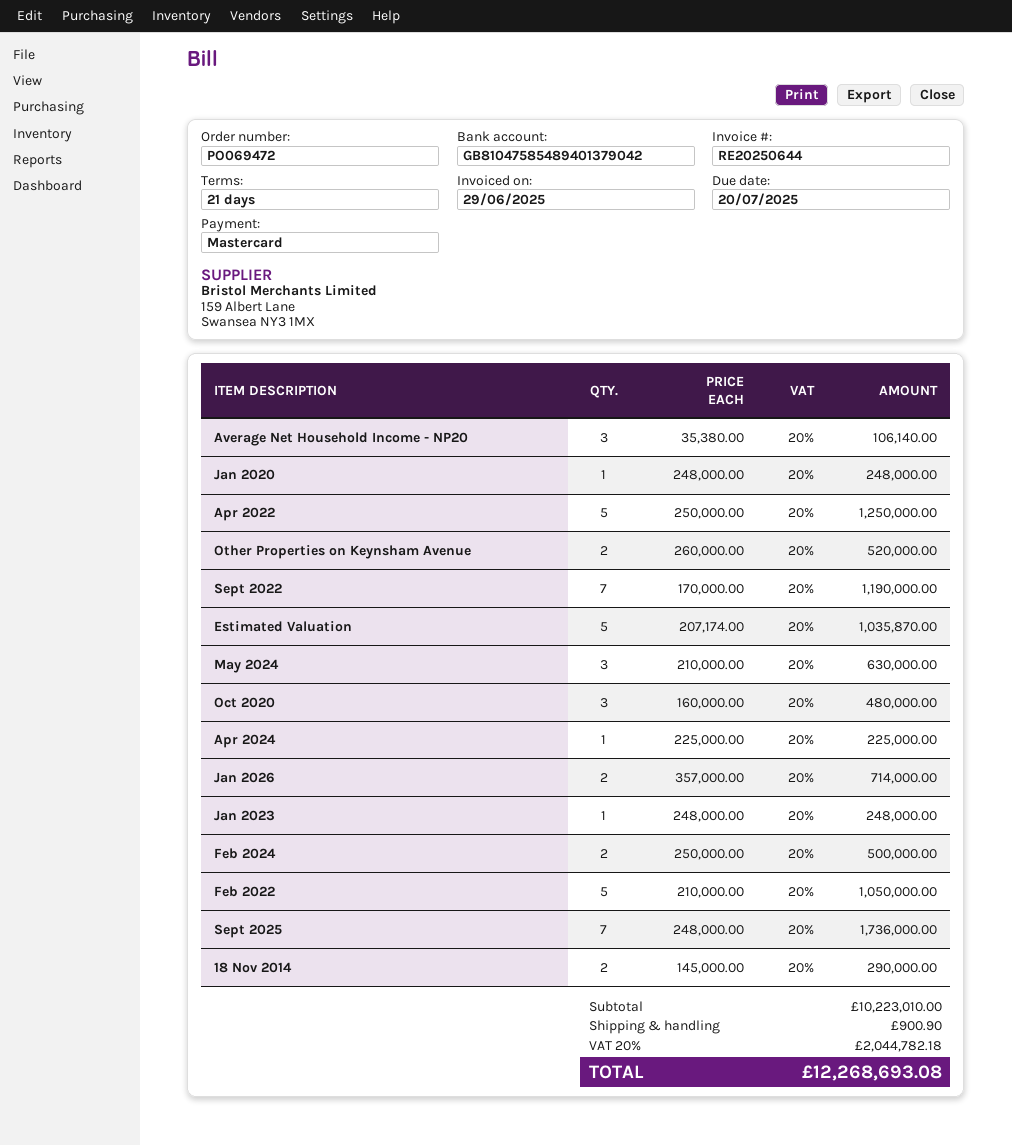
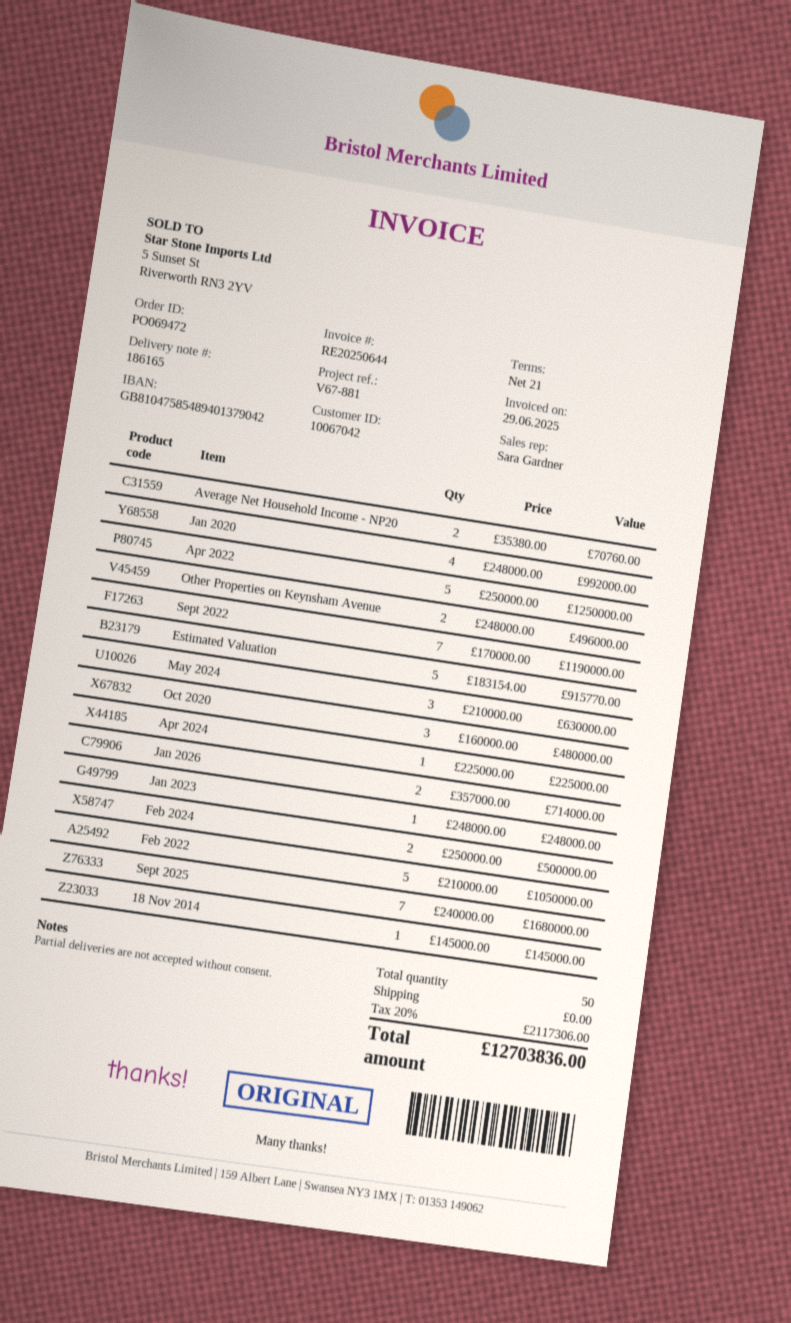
Average Net Household Income - NP20: 3 x 35380.00 = 106140.00 -> 2 x 35380.00 = 70760.00
Jan 2020: 1 x 248000.00 = 248000.00 -> 4 x 248000.00 = 992000.00
Other Properties on Keynsham Avenue: 2 x 260000.00 = 520000.00 -> 2 x 248000.00 = 496000.00
Estimated Valuation: 5 x 207174.00 = 1035870.00 -> 5 x 183154.00 = 915770.00
Sept 2025: 7 x 248000.00 = 1736000.00 -> 7 x 240000.00 = 1680000.00
18 Nov 2014: 2 x 145000.00 = 290000.00 -> 1 x 145000.00 = 145000.00
shipping: 900.90 -> 0.00
tax: 20% = 2044782.18 -> 20% = 2117306.00
total: 12268693.08 -> 12703836.00

